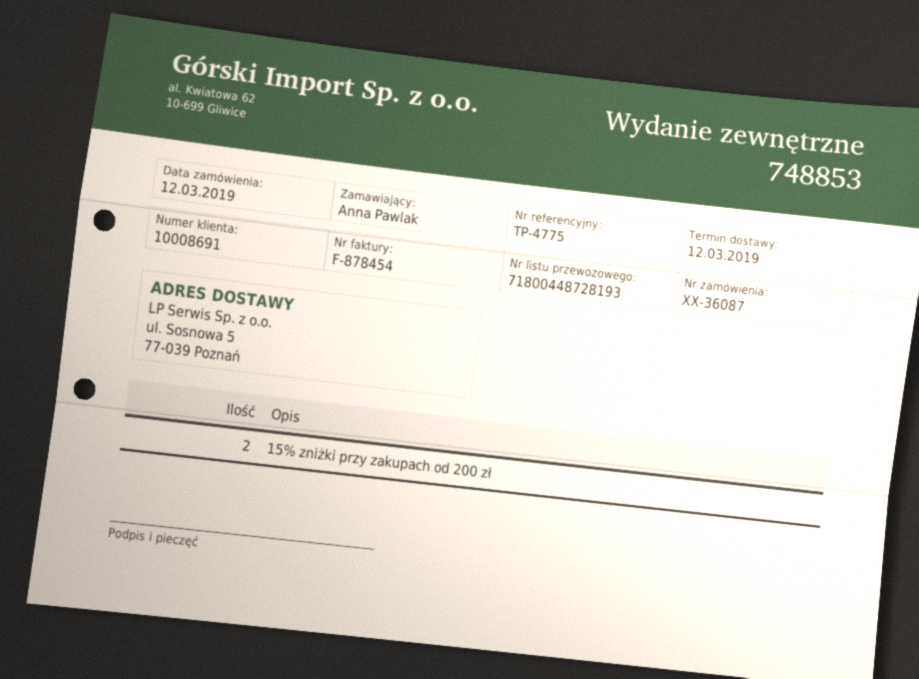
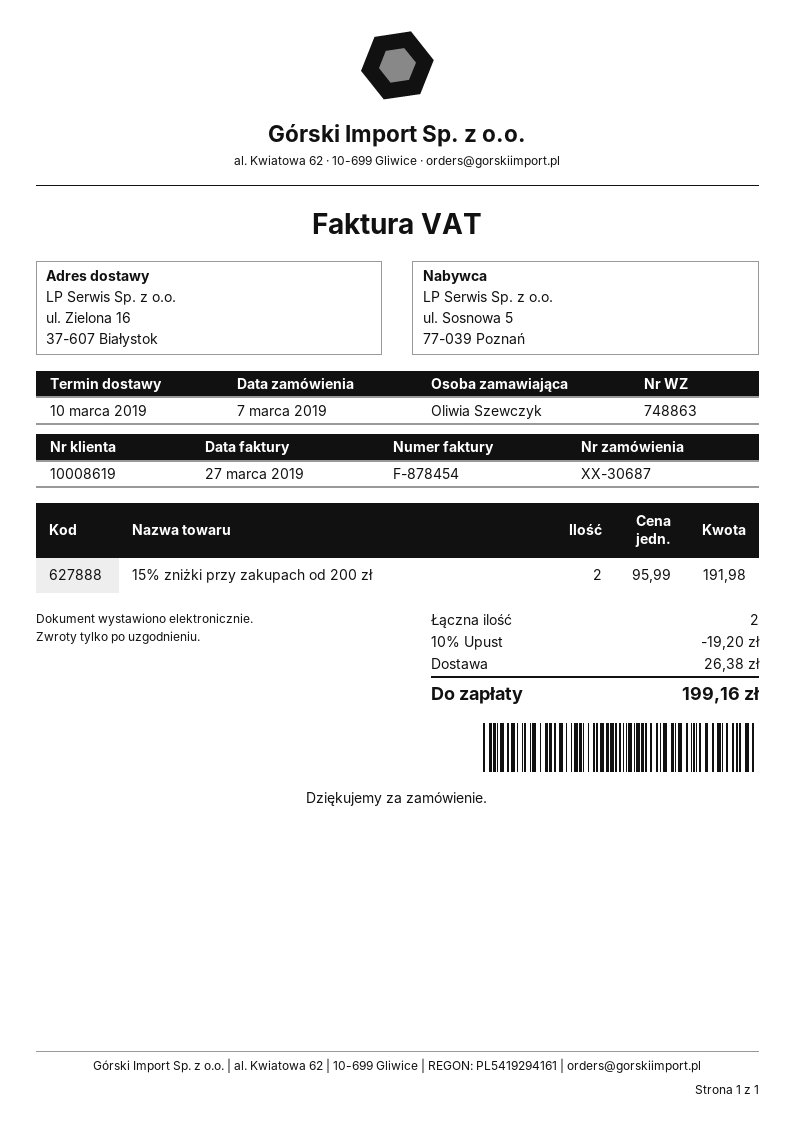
order number: XX-36087 -> XX-30687
order date: 2019-03-12 -> 2019-03-07
delivery note number: 748853 -> 748863
delivery date: 2019-03-12 -> 2019-03-10
customer number: 10008691 -> 10008619
ordered by: Anna Pawlak -> Oliwia Szewczyk
ship to: ul. Sosnowa 5, 77-039 Poznań -> ul. Zielona 16, 37-607 Białystok

